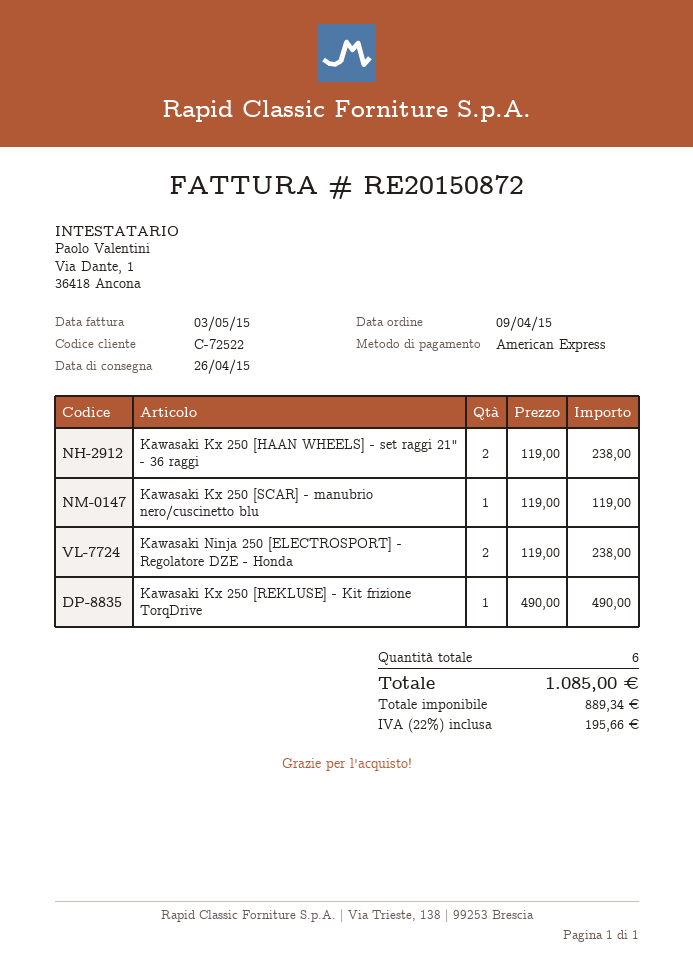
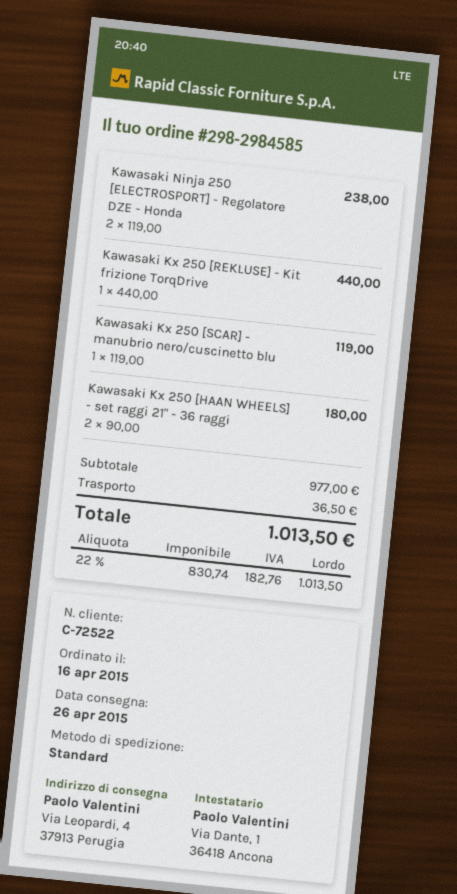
order date: 2015-04-09 -> 2015-04-16
Kawasaki Kx 250 [HAAN WHEELS] - set raggi 21" - 36 raggi: 2 x 119.00 = 238.00 -> 2 x 90.00 = 180.00
Kawasaki Kx 250 [REKLUSE] - Kit frizione TorqDrive: 1 x 490.00 = 490.00 -> 1 x 440.00 = 440.00
shipping: none -> 36.50
net: 889.34 -> 830.74
tax: 22% = 195.66 -> 22% = 182.76
total: 1085.00 -> 1013.50

